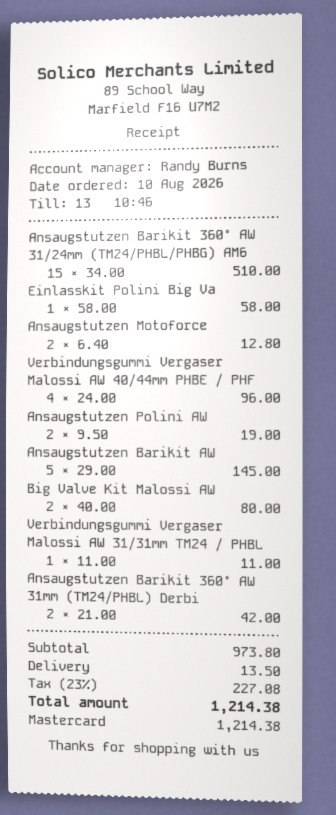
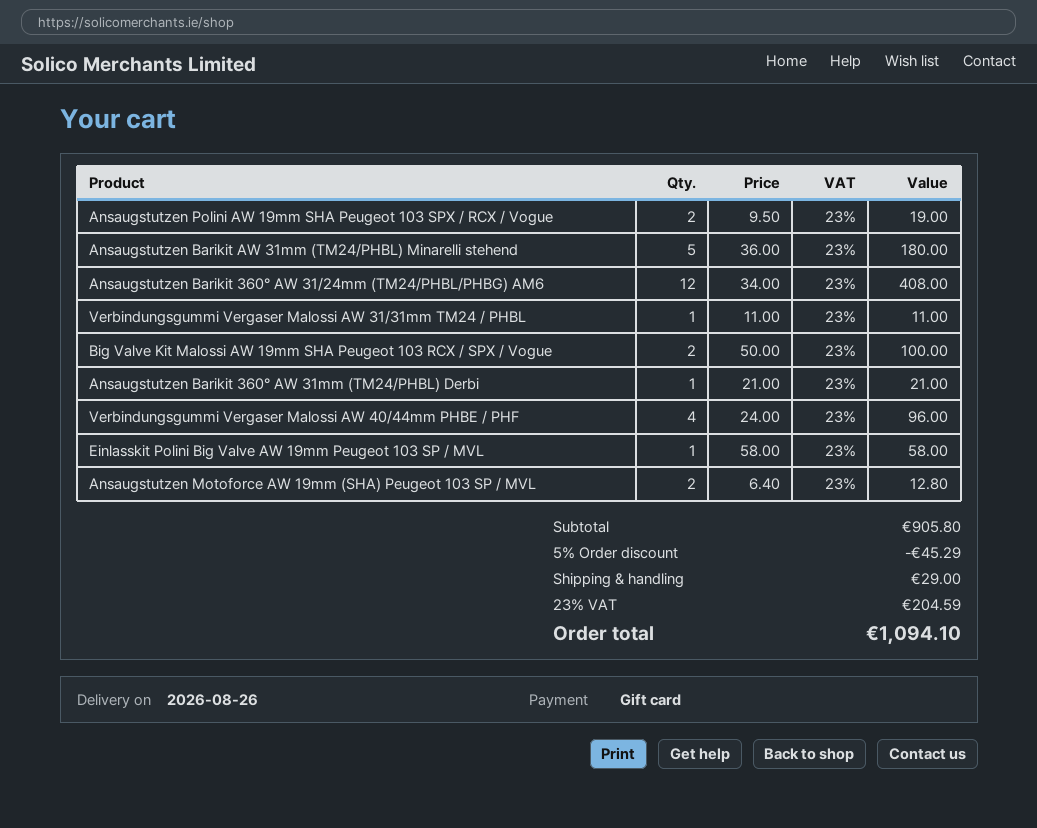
payment method: Mastercard -> gift card
Ansaugstutzen Barikit 360° AW 31/24mm (TM24/PHBL/PHBG) AM6: 15 x 34.00 = 510.00 -> 12 x 34.00 = 408.00
Ansaugstutzen Barikit AW: 5 x 29.00 = 145.00 -> 5 x 36.00 = 180.00
Big Valve Kit Malossi AW: 2 x 40.00 = 80.00 -> 2 x 50.00 = 100.00
Ansaugstutzen Barikit 360° AW 31mm (TM24/PHBL) Derbi: 2 x 21.00 = 42.00 -> 1 x 21.00 = 21.00
subtotal: 973.80 -> 905.80
discount: none -> 5% = 45.29
shipping: 13.50 -> 29.00
tax: 23% = 227.08 -> 23% = 204.59
total: 1214.38 -> 1094.10

